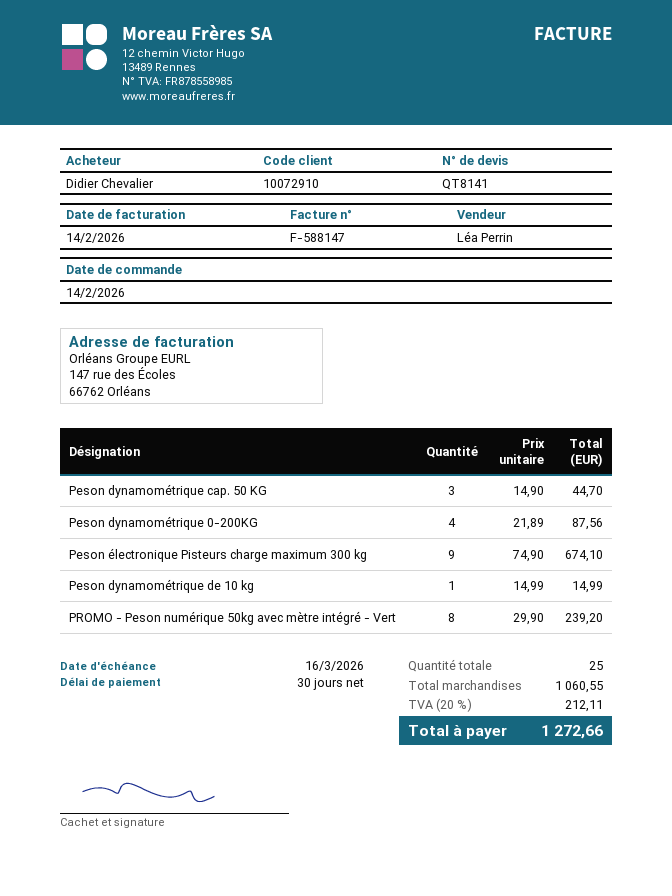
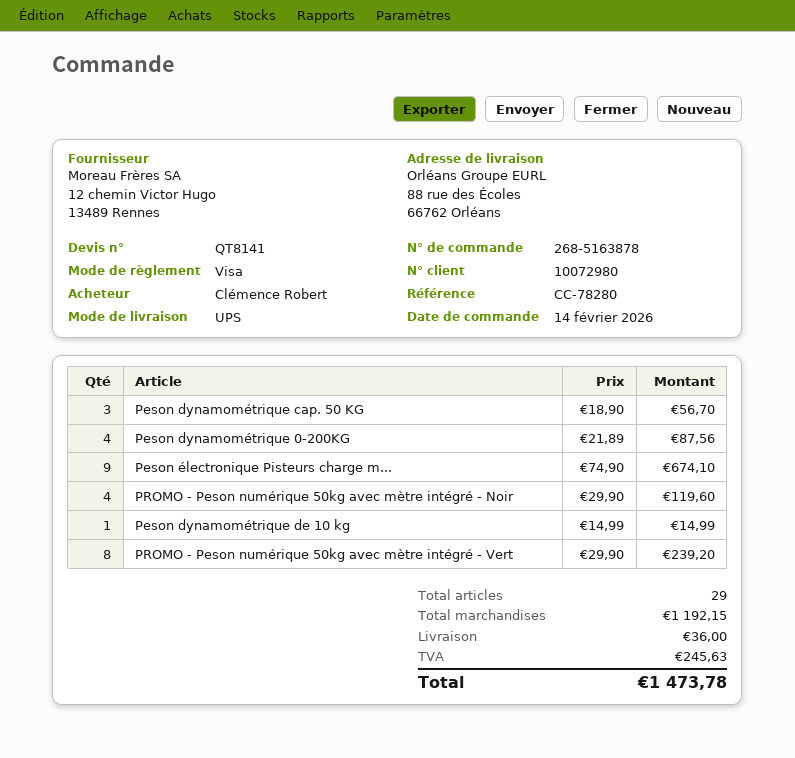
customer number: 10072910 -> 10072980
ordered by: Didier Chevalier -> Clémence Robert
Peson dynamométrique cap. 50 KG: 3 x 14.90 = 44.70 -> 3 x 18.90 = 56.70
PROMO - Peson numérique 50kg avec mètre intégré - Noir: none -> 4 x 29.90 = 119.60
total quantity: 25 -> 29
subtotal: 1060.55 -> 1192.15
shipping: none -> 36.00
tax: 212.11 -> 245.63
total: 1272.66 -> 1473.78

